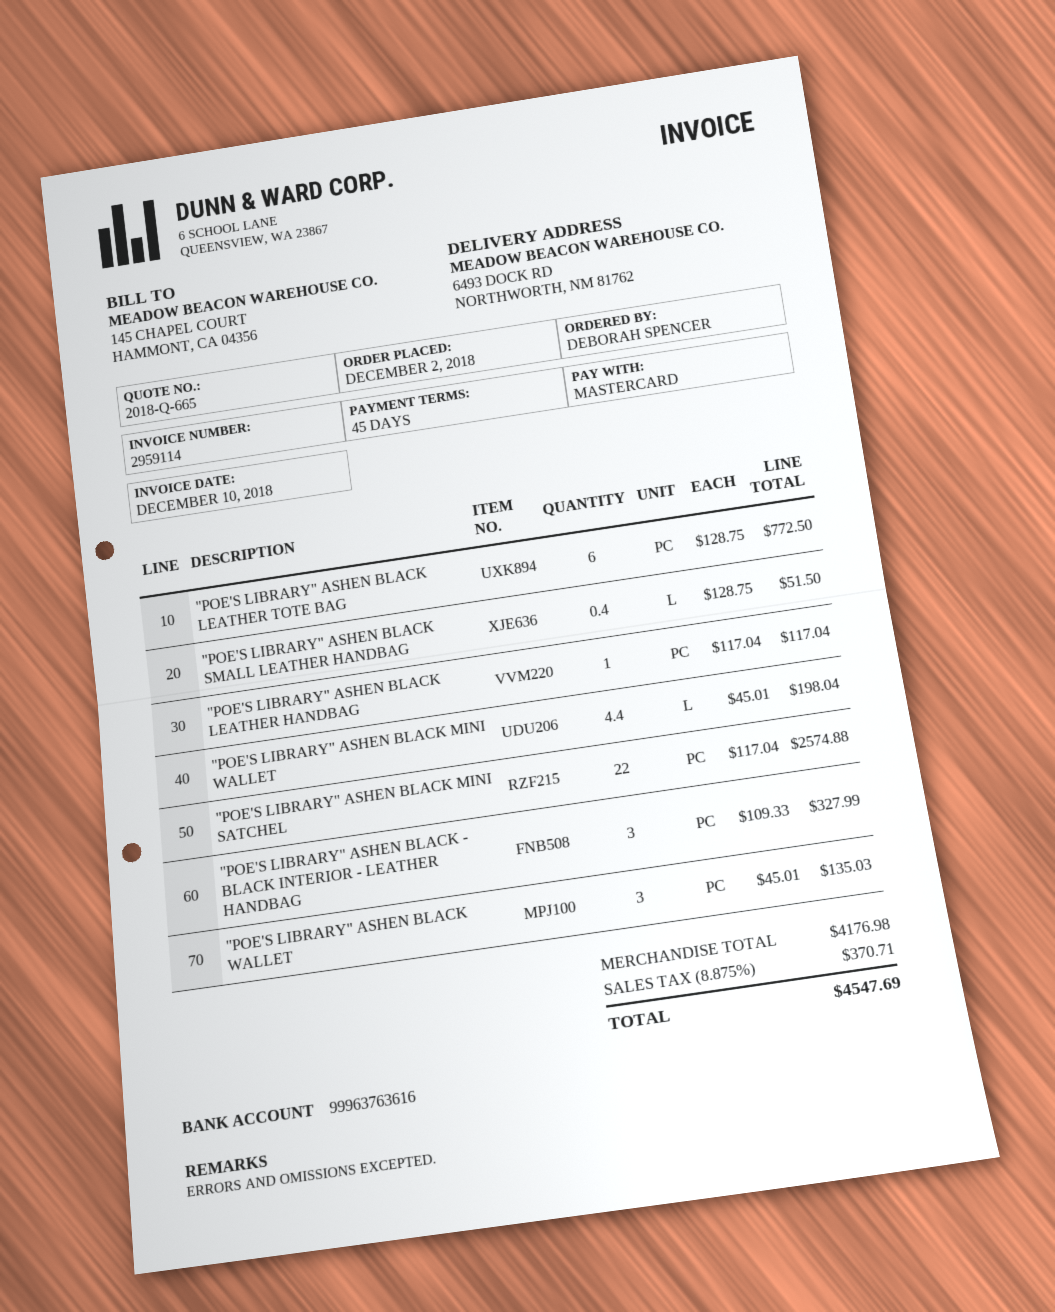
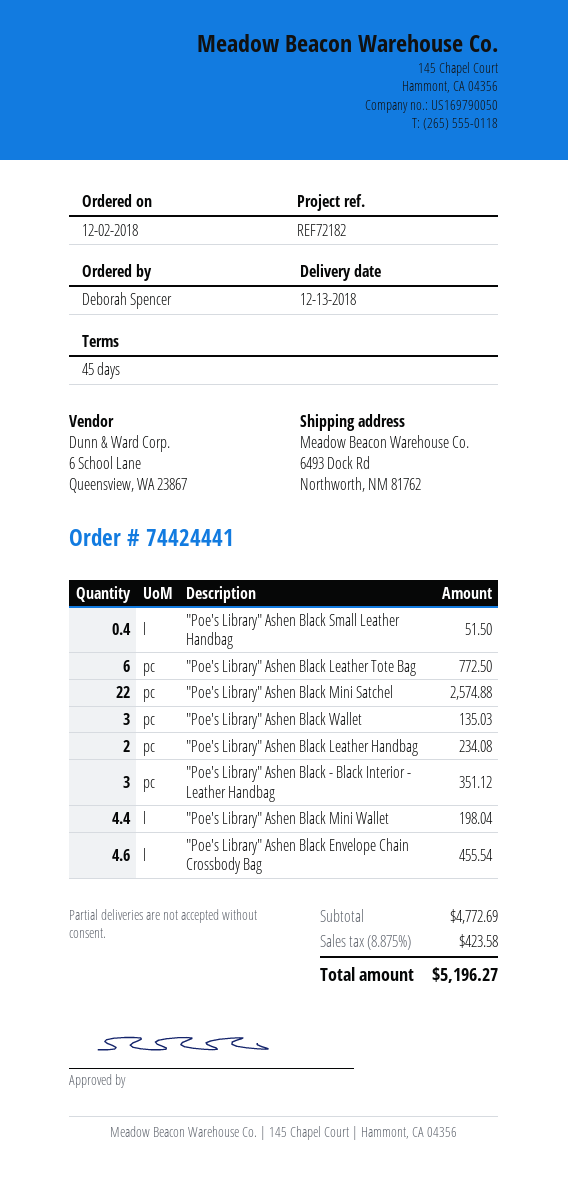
"POE'S LIBRARY" ASHEN BLACK LEATHER HANDBAG: 1 for 117.04 -> 2 for 234.08
"POE'S LIBRARY" ASHEN BLACK - BLACK INTERIOR - LEATHER HANDBAG: 3 for 327.99 -> 3 for 351.12
"Poe's Library" Ashen Black Envelope Chain Crossbody Bag: none -> 4.6 for 455.54
subtotal: 4176.98 -> 4772.69
tax: 8.875% = 370.71 -> 8.875% = 423.58
total: 4547.69 -> 5196.27

